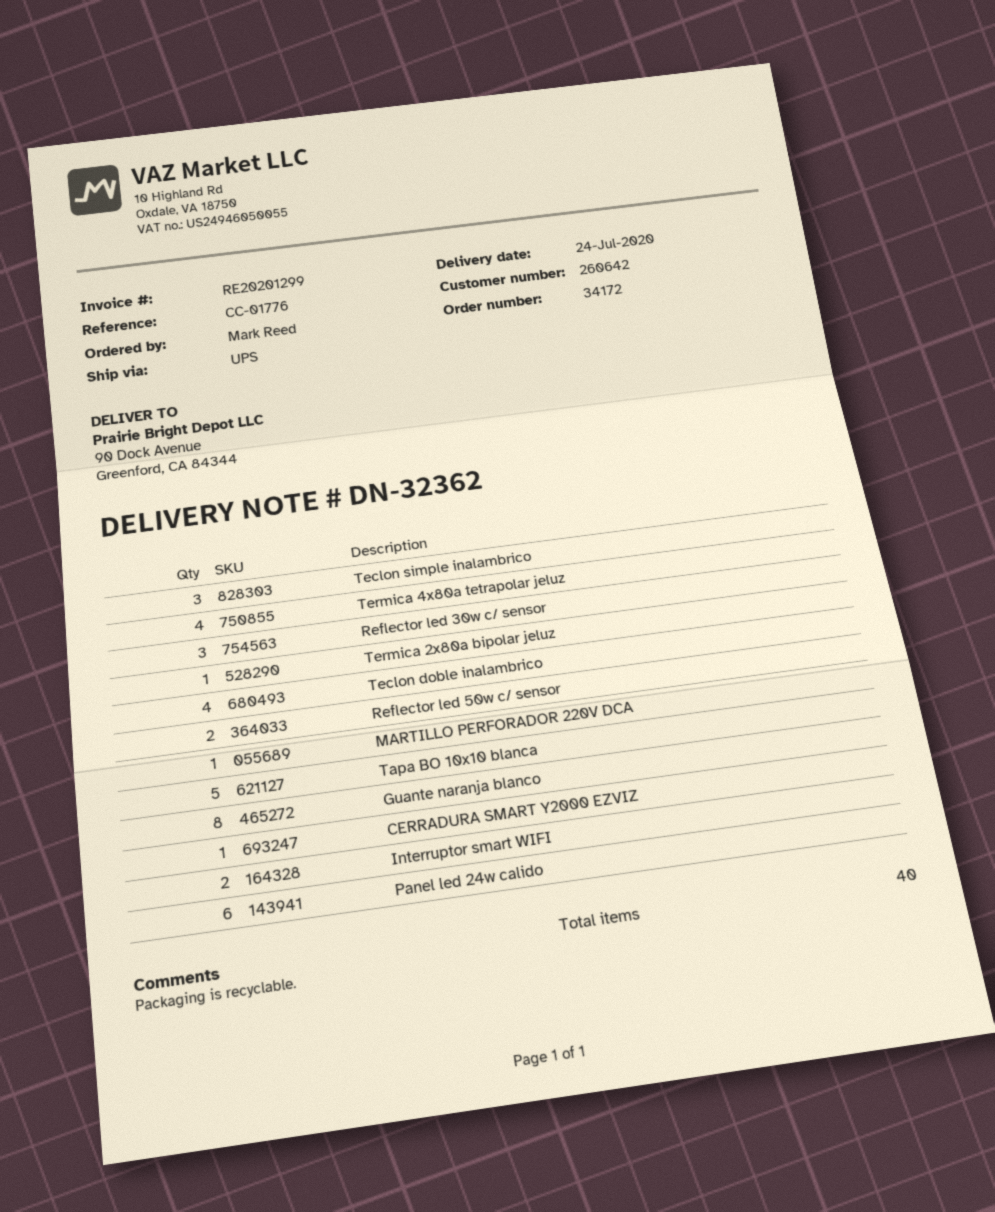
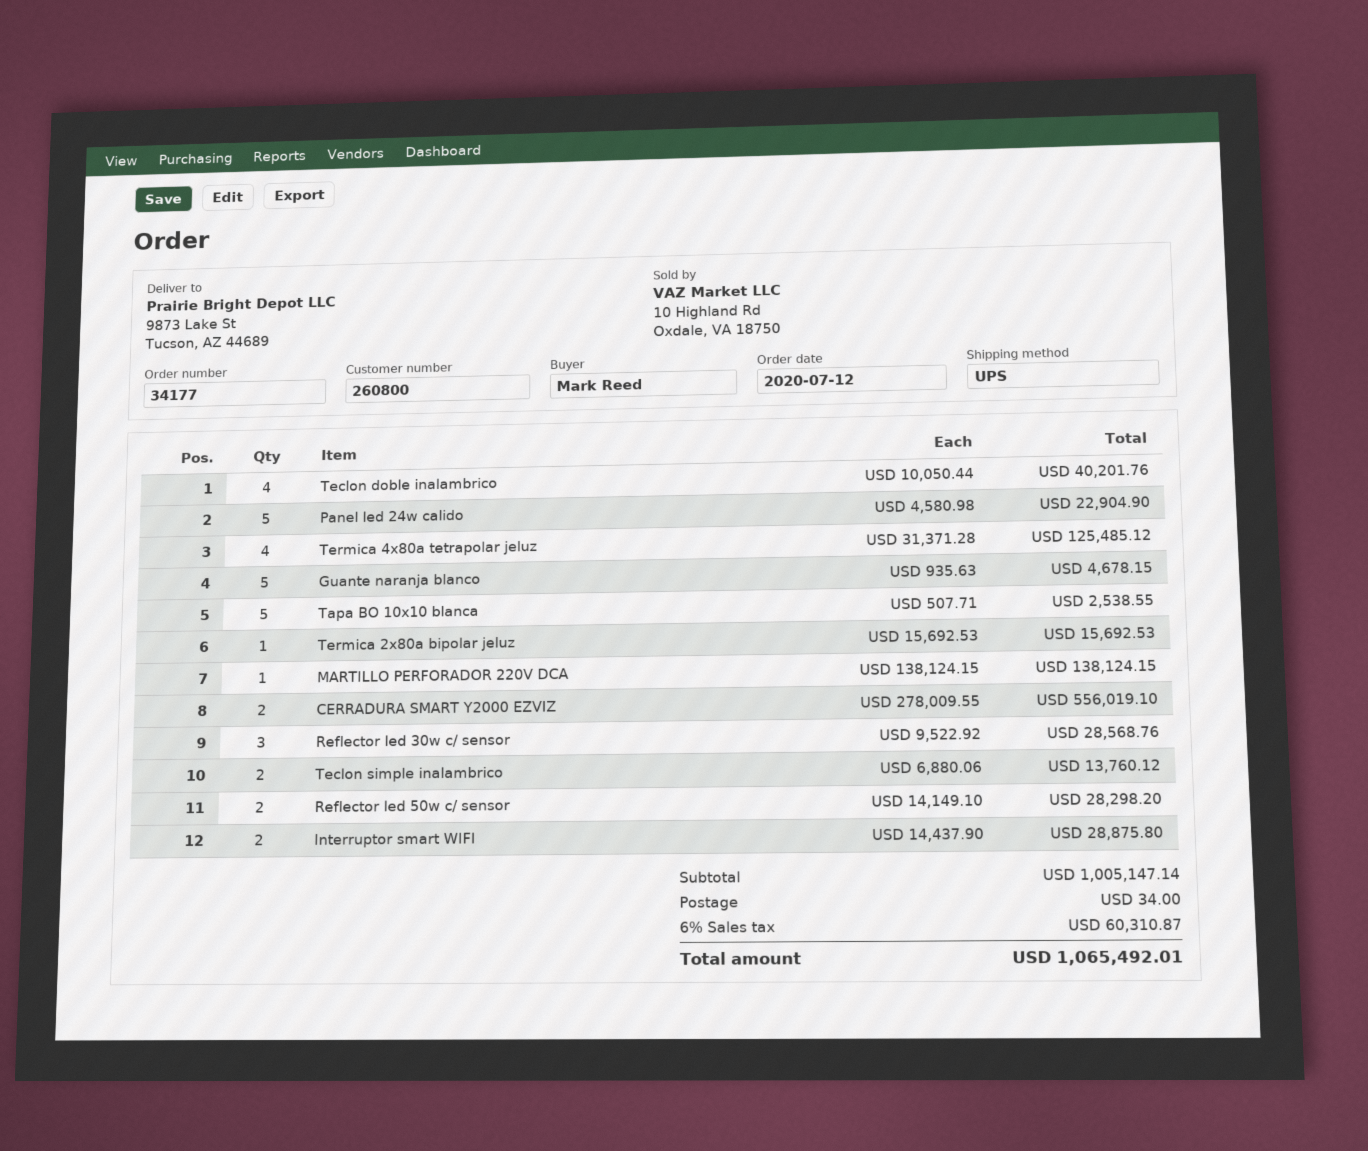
order number: 34172 -> 34177
customer number: 260642 -> 260800
ship to: 90 Dock Avenue, Greenford, CA 84344 -> 9873 Lake St, Tucson, AZ 44689
Teclon simple inalambrico: 3 -> 2
Guante naranja blanco: 8 -> 5
CERRADURA SMART Y2000 EZVIZ: 1 -> 2
Panel led 24w calido: 6 -> 5

